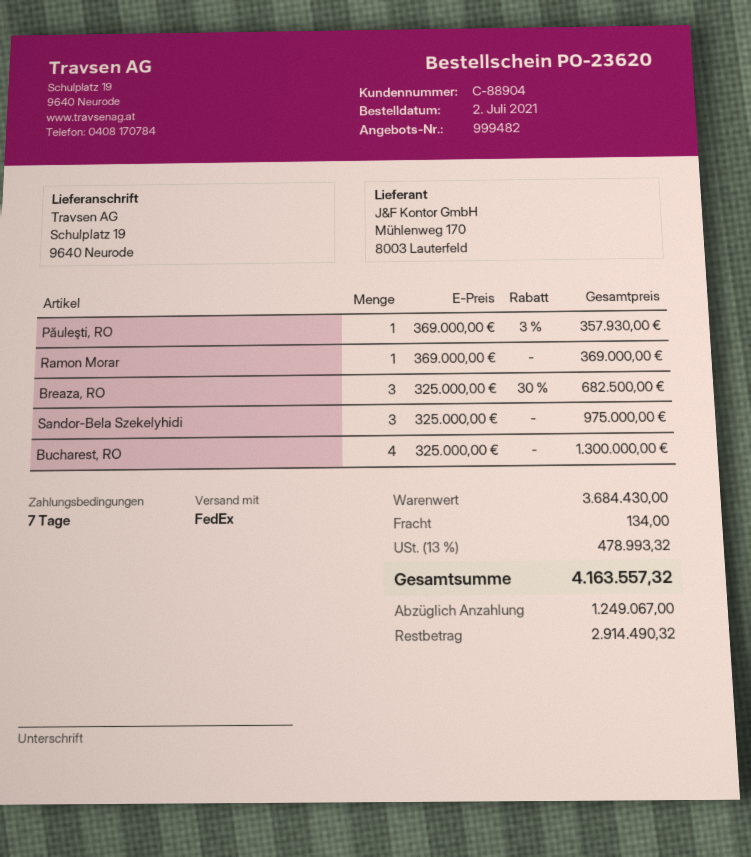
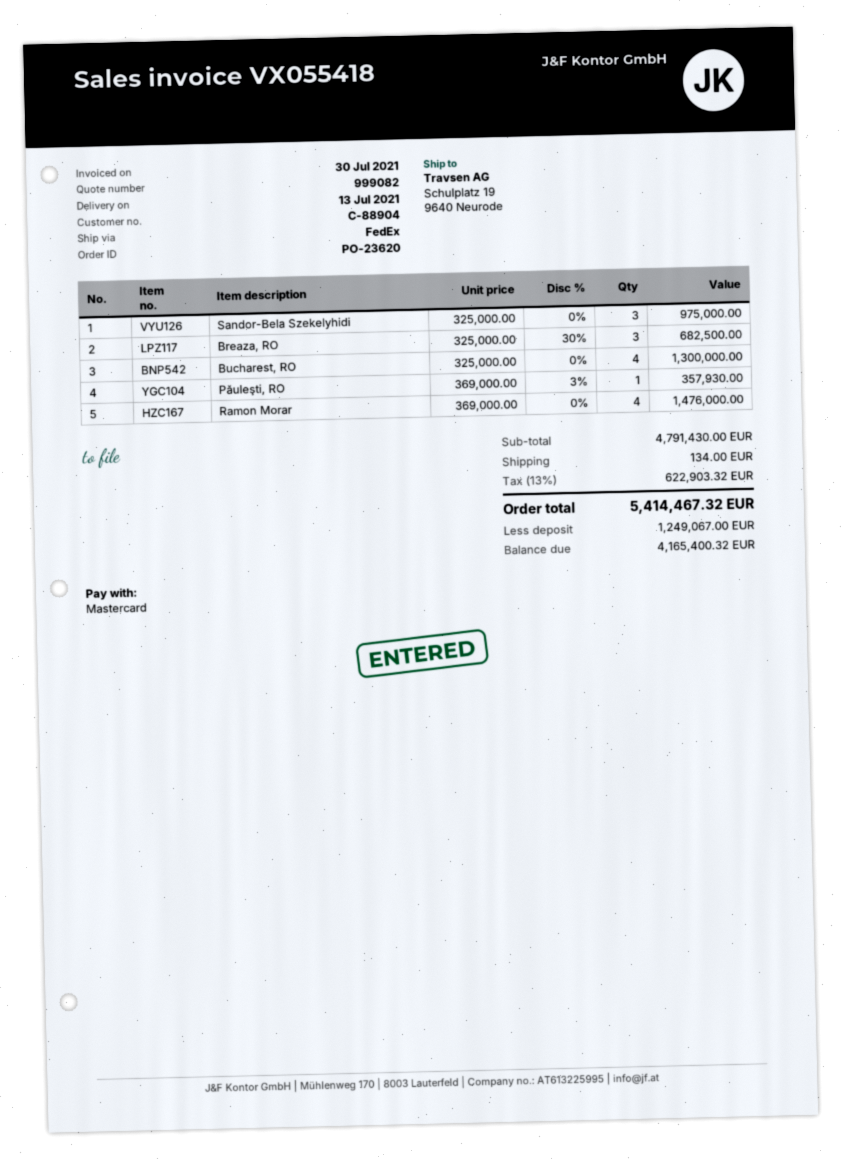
quote number: 999482 -> 999082
Ramon Morar: 1 x 369000.00 = 369000.00 -> 4 x 369000.00 = 1476000.00
subtotal: 3684430.00 -> 4791430.00
tax: 13% = 478993.32 -> 13% = 622903.32
total: 4163557.32 -> 5414467.32
balance: 2914490.32 -> 4165400.32

